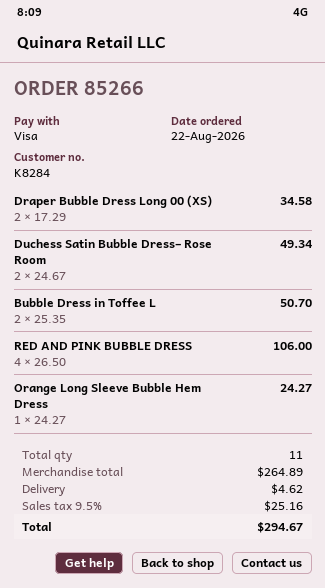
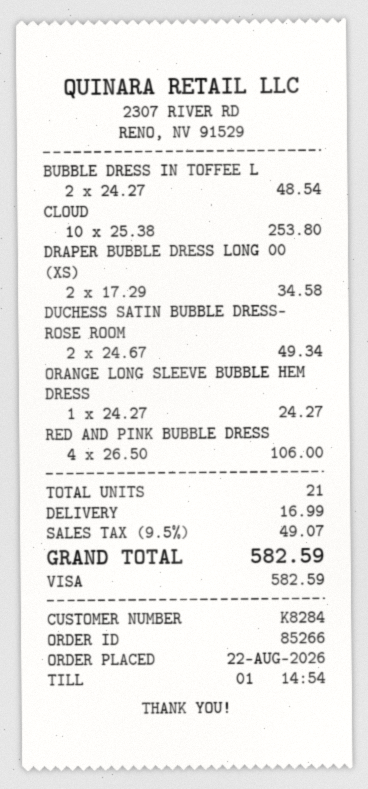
Bubble Dress in Toffee L: 2 x 25.35 = 50.70 -> 2 x 24.27 = 48.54
CLOUD: none -> 10 x 25.38 = 253.80
total quantity: 11 -> 21
shipping: 4.62 -> 16.99
tax: 9.5% = 25.16 -> 9.5% = 49.07
total: 294.67 -> 582.59

